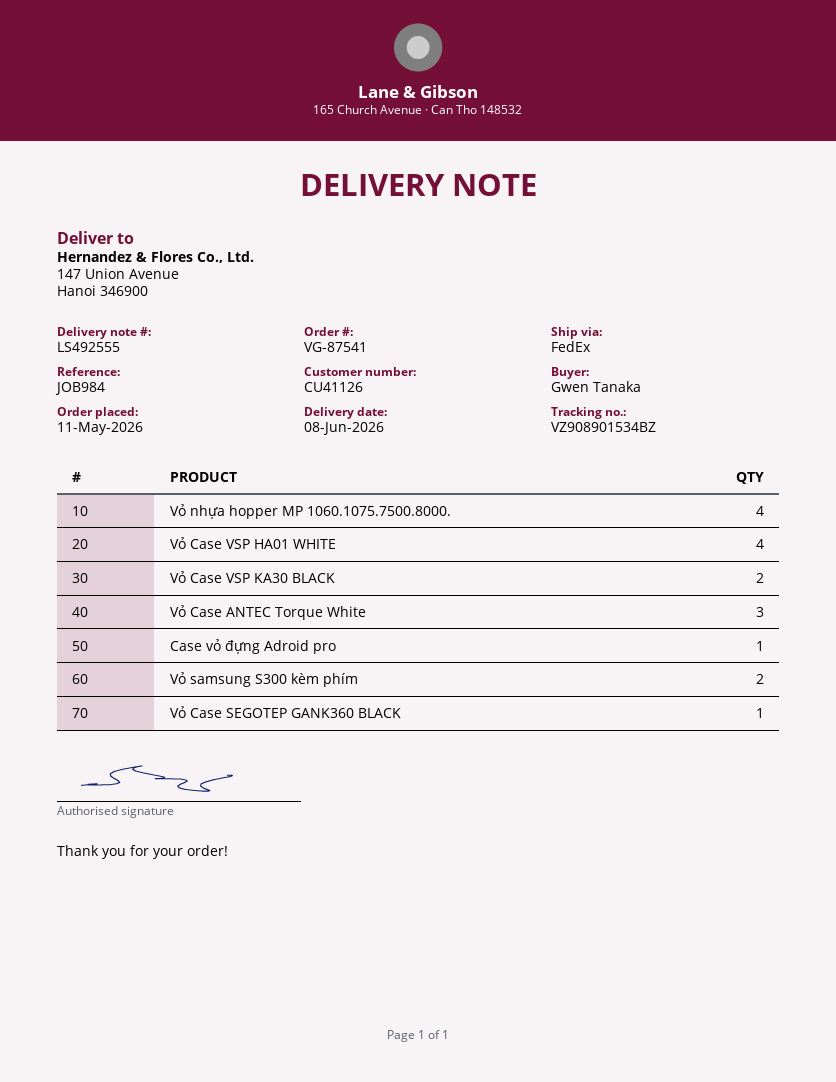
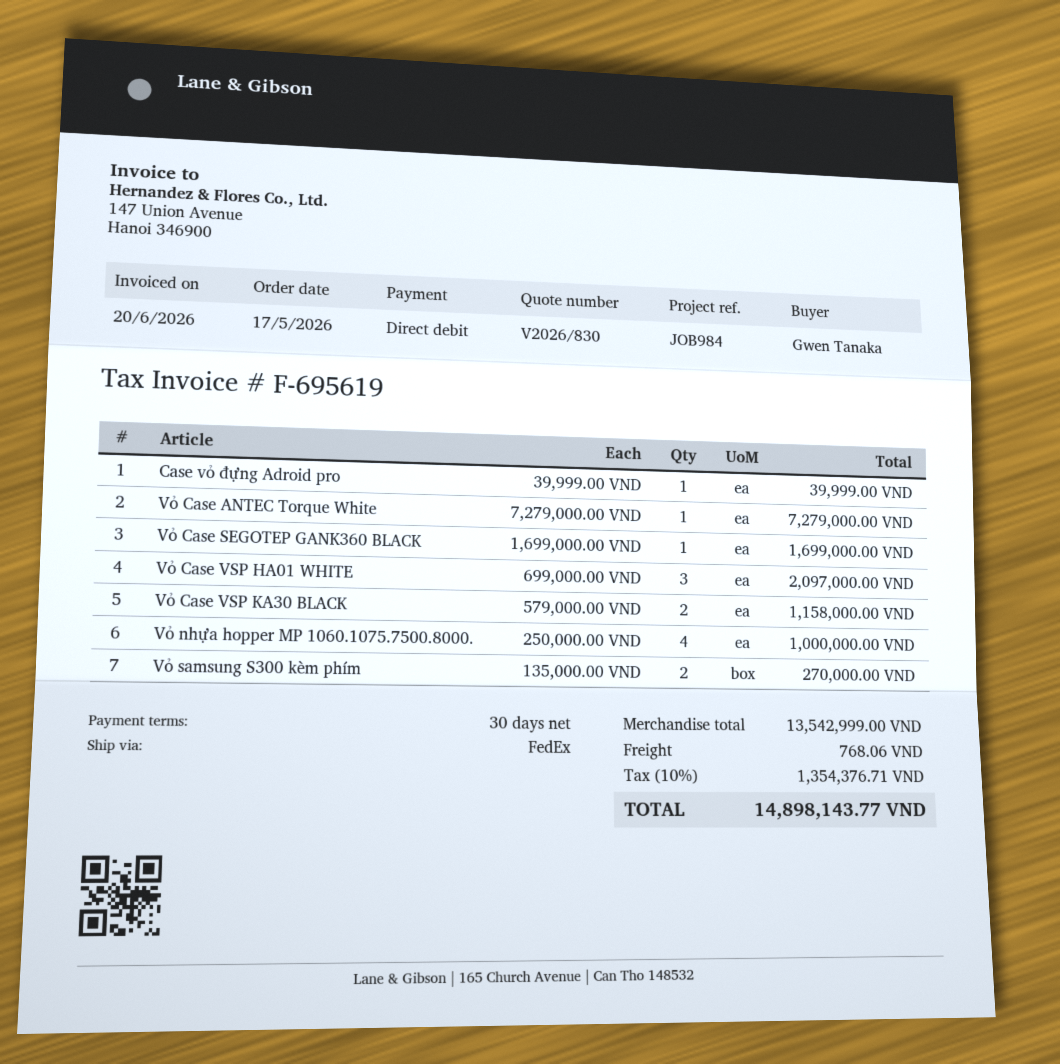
order date: 2026-05-11 -> 2026-05-17
Vỏ Case VSP HA01 WHITE: 4 -> 3
Vỏ Case ANTEC Torque White: 3 -> 1

